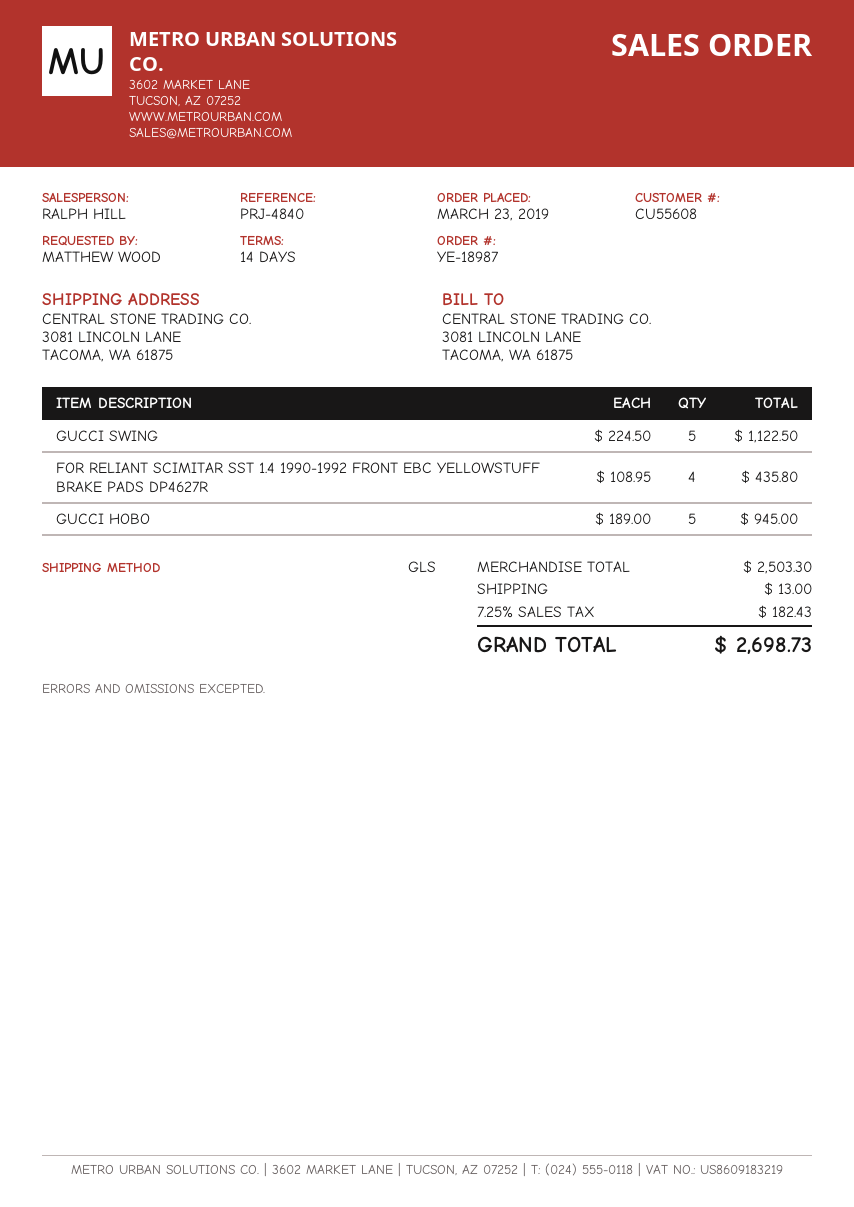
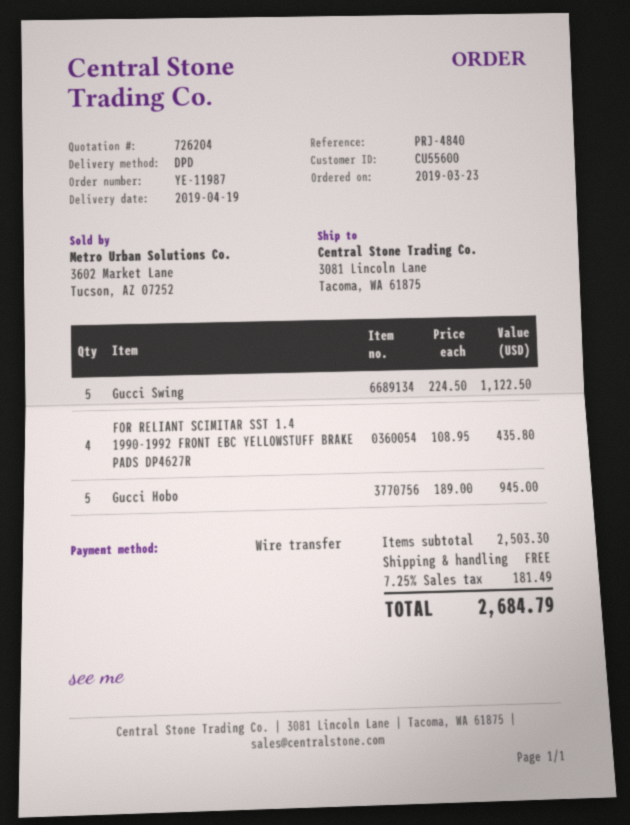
order number: YE-18987 -> YE-11987
customer number: CU55608 -> CU55600
shipping method: GLS -> DPD
shipping: 13.00 -> 0.00
tax: 7.25% = 182.43 -> 7.25% = 181.49
total: 2698.73 -> 2684.79

